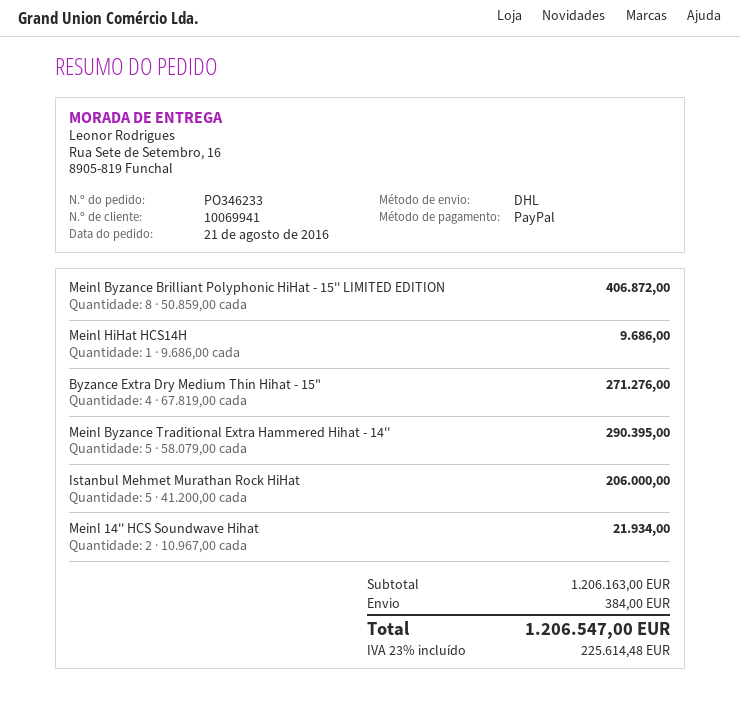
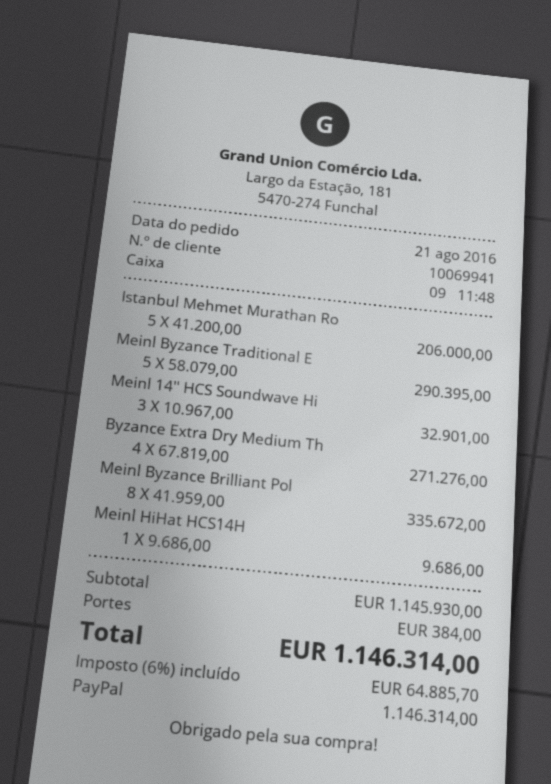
Meinl Byzance Brilliant Polyphonic HiHat - 15'' LIMITED EDITION: 8 x 50859.00 = 406872.00 -> 8 x 41959.00 = 335672.00
Meinl 14'' HCS Soundwave Hihat: 2 x 10967.00 = 21934.00 -> 3 x 10967.00 = 32901.00
subtotal: 1206163.00 -> 1145930.00
tax: 23% = 225614.48 -> 6% = 64885.70
total: 1206547.00 -> 1146314.00

